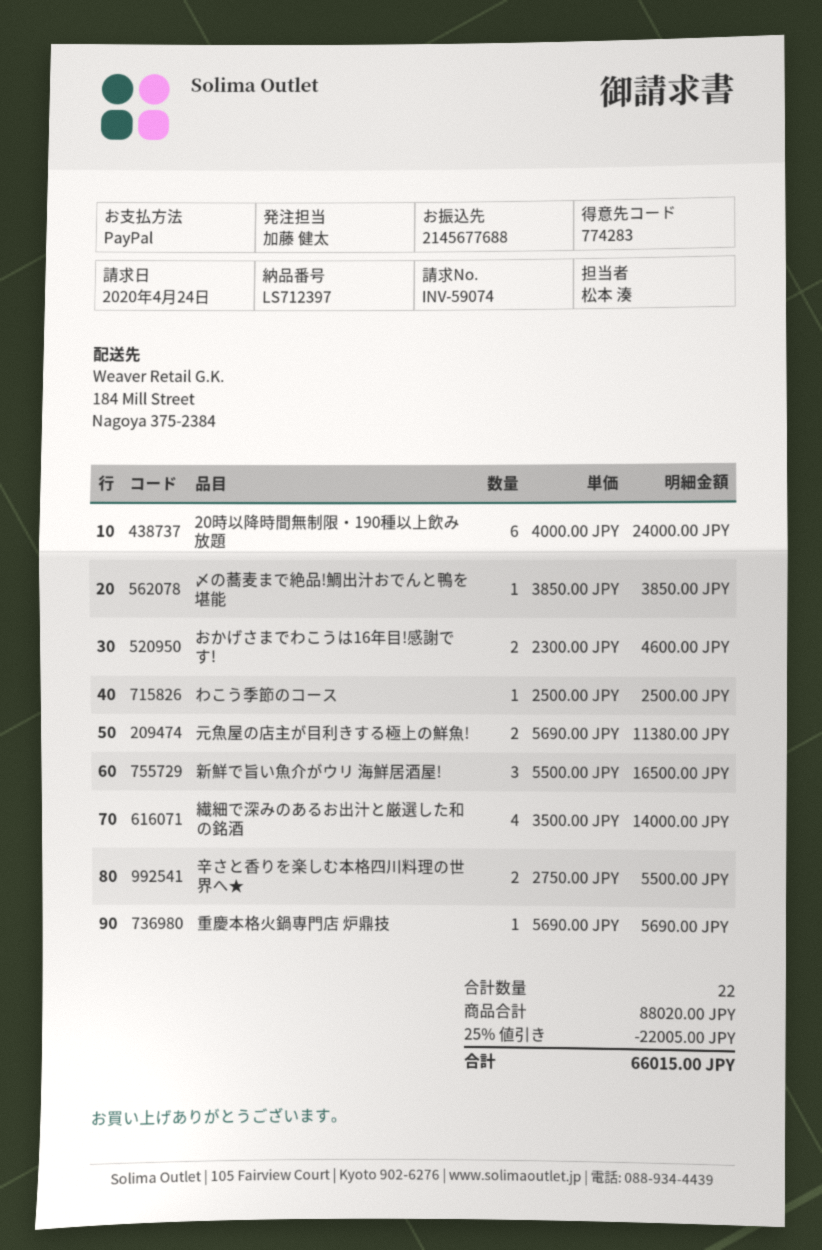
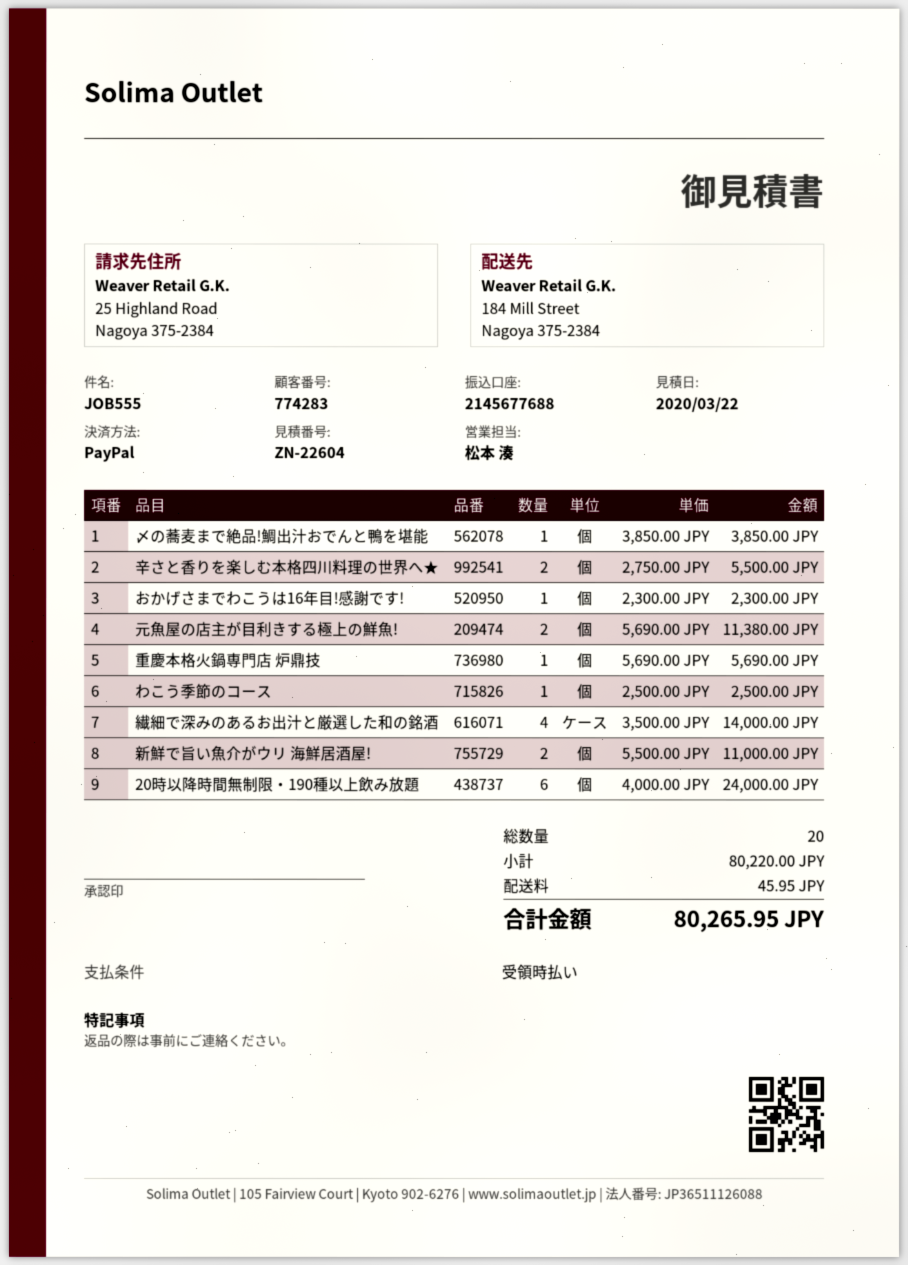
おかげさまでわこうは16年目!感謝です!: 2 x 2300.00 = 4600.00 -> 1 x 2300.00 = 2300.00
新鮮で旨い魚介がウリ 海鮮居酒屋!: 3 x 5500.00 = 16500.00 -> 2 x 5500.00 = 11000.00
total quantity: 22 -> 20
subtotal: 88020.00 -> 80220.00
discount: 25% = 22005.00 -> none
shipping: none -> 45.95
total: 66015.00 -> 80265.95

